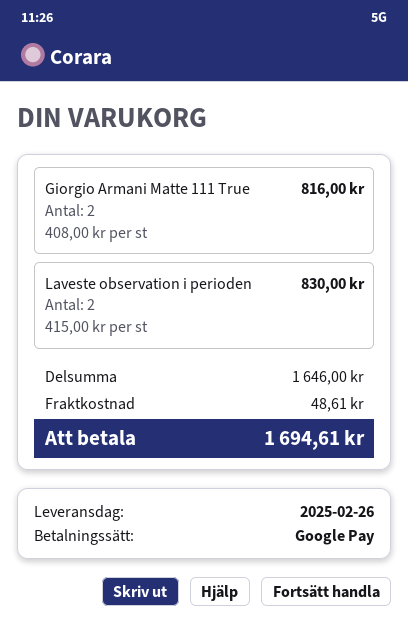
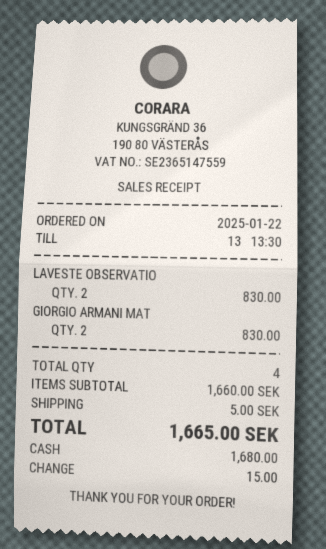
payment method: Google Pay -> cash
Giorgio Armani Matte 111 True: 2 for 816.00 -> 2 for 830.00
subtotal: 1646.00 -> 1660.00
shipping: 48.61 -> 5.00
total: 1694.61 -> 1665.00

